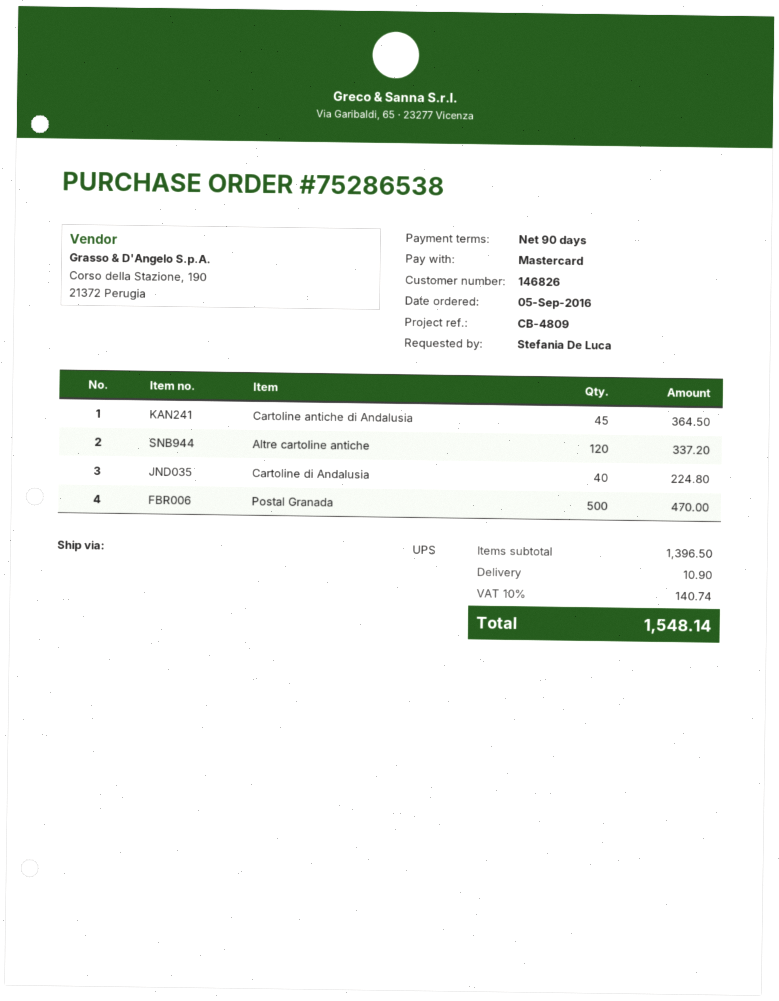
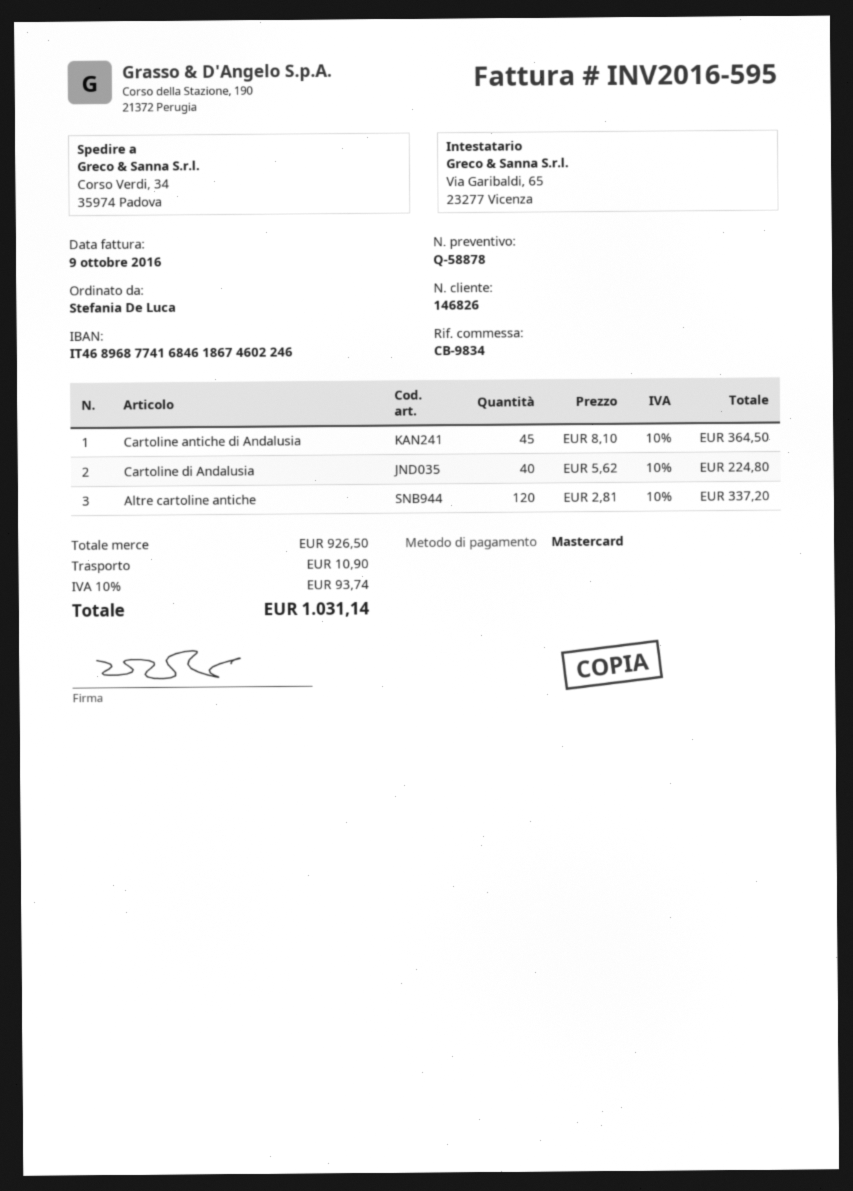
reference: CB-4809 -> CB-9834
Postal Granada: 500 for 470.00 -> none
subtotal: 1396.50 -> 926.50
tax: 10% = 140.74 -> 10% = 93.74
total: 1548.14 -> 1031.14

